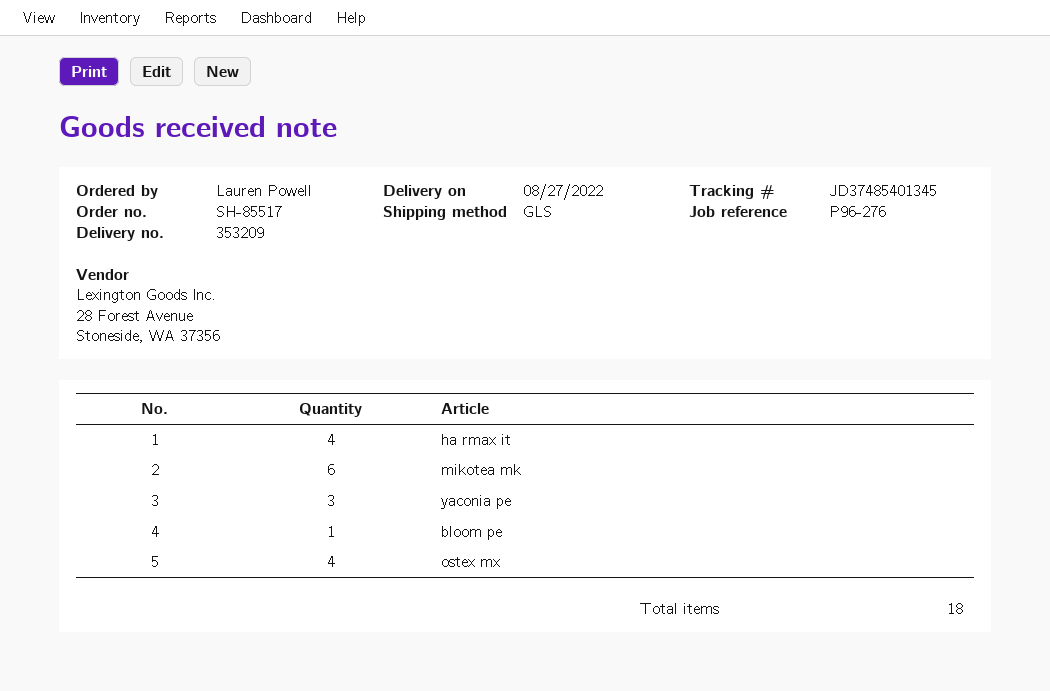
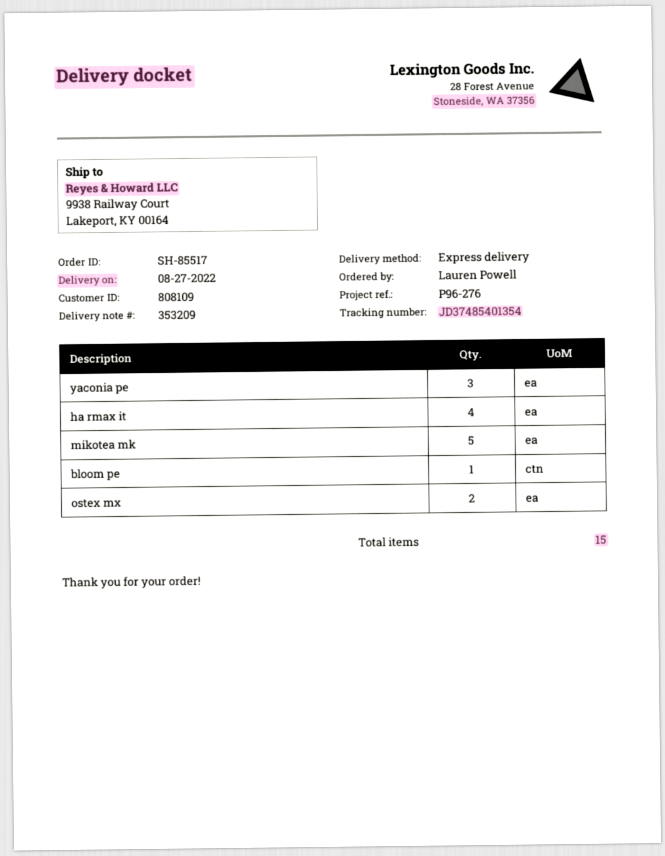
shipping method: GLS -> express
tracking number: JD37485401345 -> JD37485401354
mikotea mk: 6 -> 5
ostex mx: 4 -> 2
total quantity: 18 -> 15

